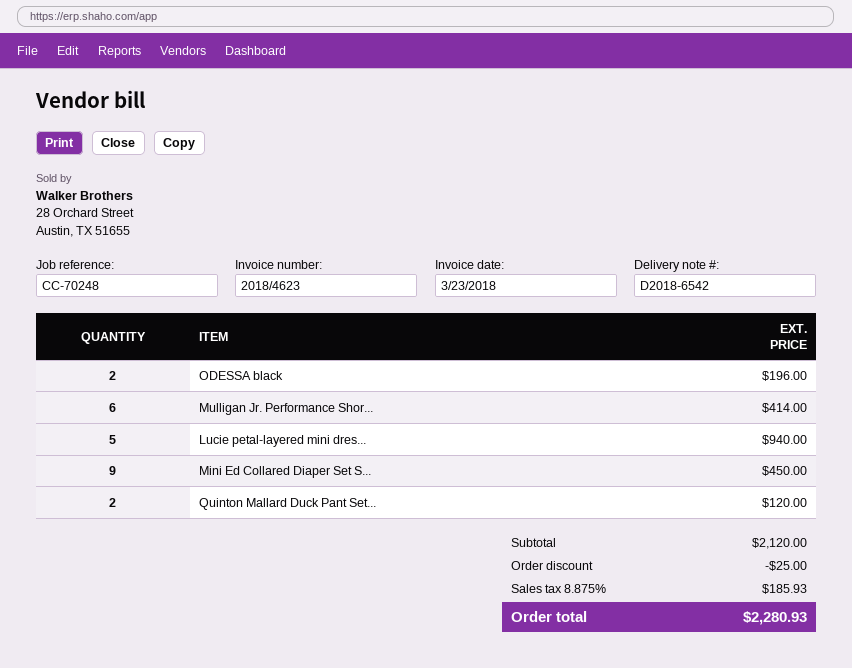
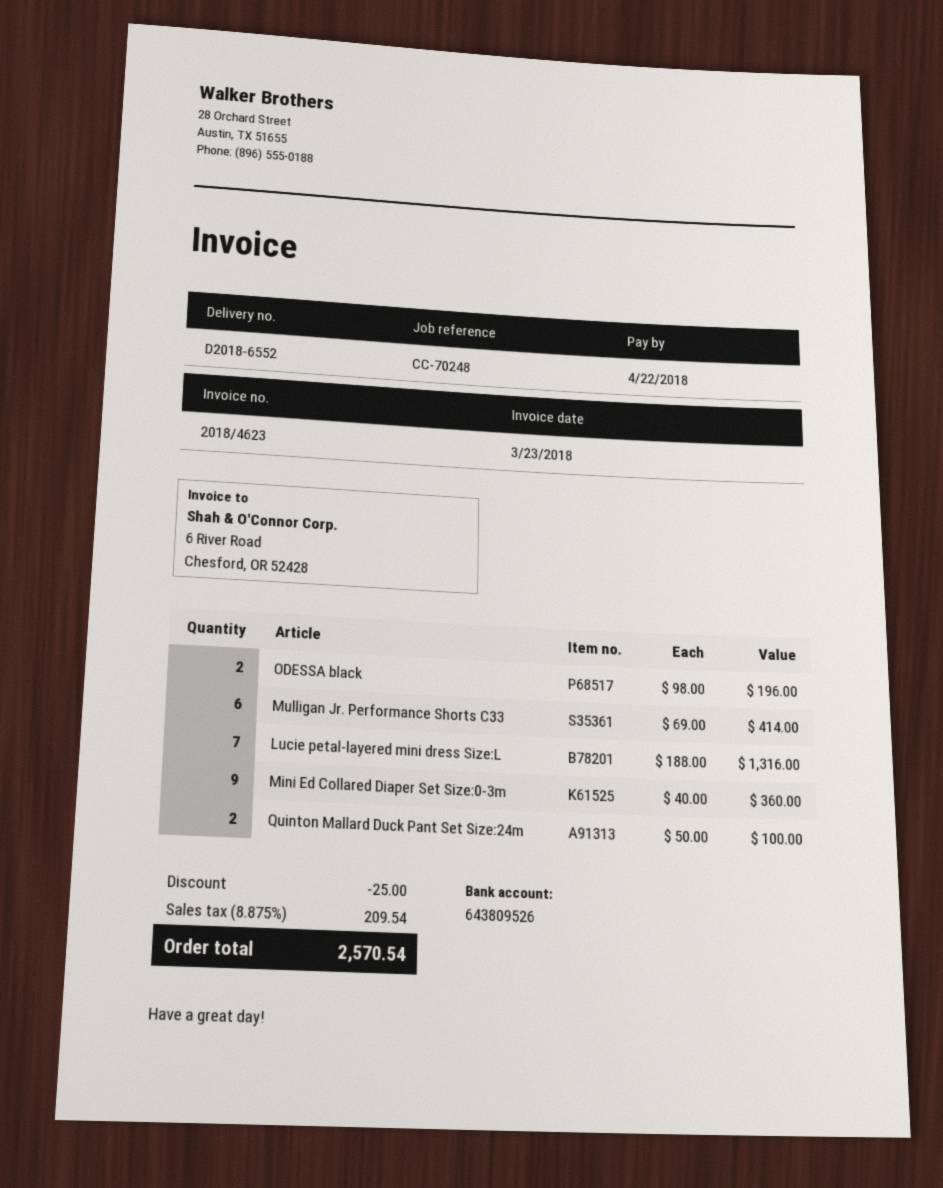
delivery note number: D2018-6542 -> D2018-6552
Lucie petal-layered mini dres...: 5 for 940.00 -> 7 for 1316.00
Mini Ed Collared Diaper Set S...: 9 for 450.00 -> 9 for 360.00
Quinton Mallard Duck Pant Set...: 2 for 120.00 -> 2 for 100.00
tax: 8.875% = 185.93 -> 8.875% = 209.54
total: 2280.93 -> 2570.54

